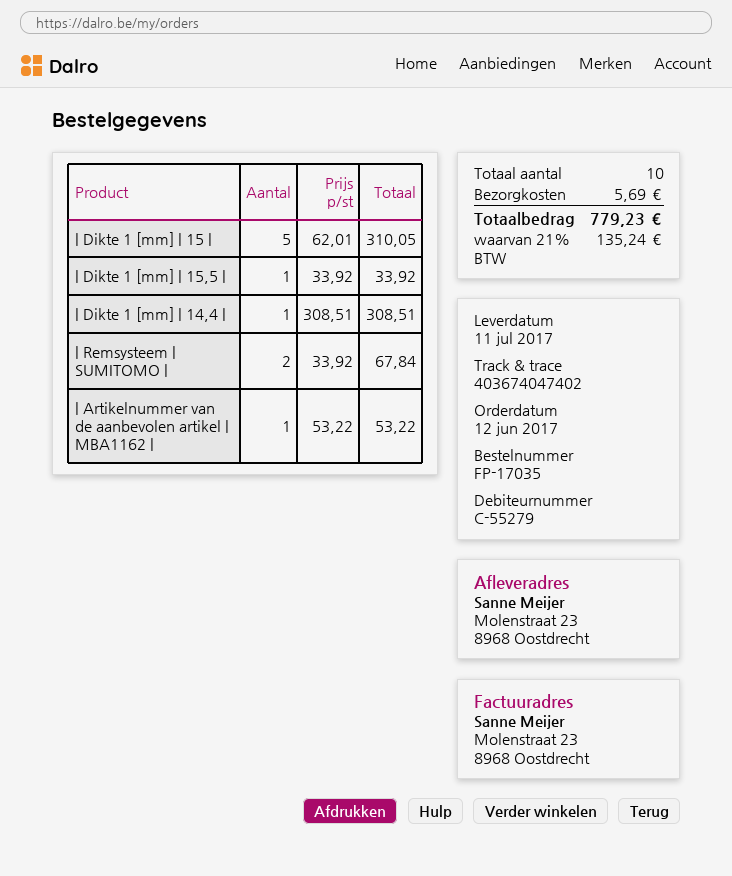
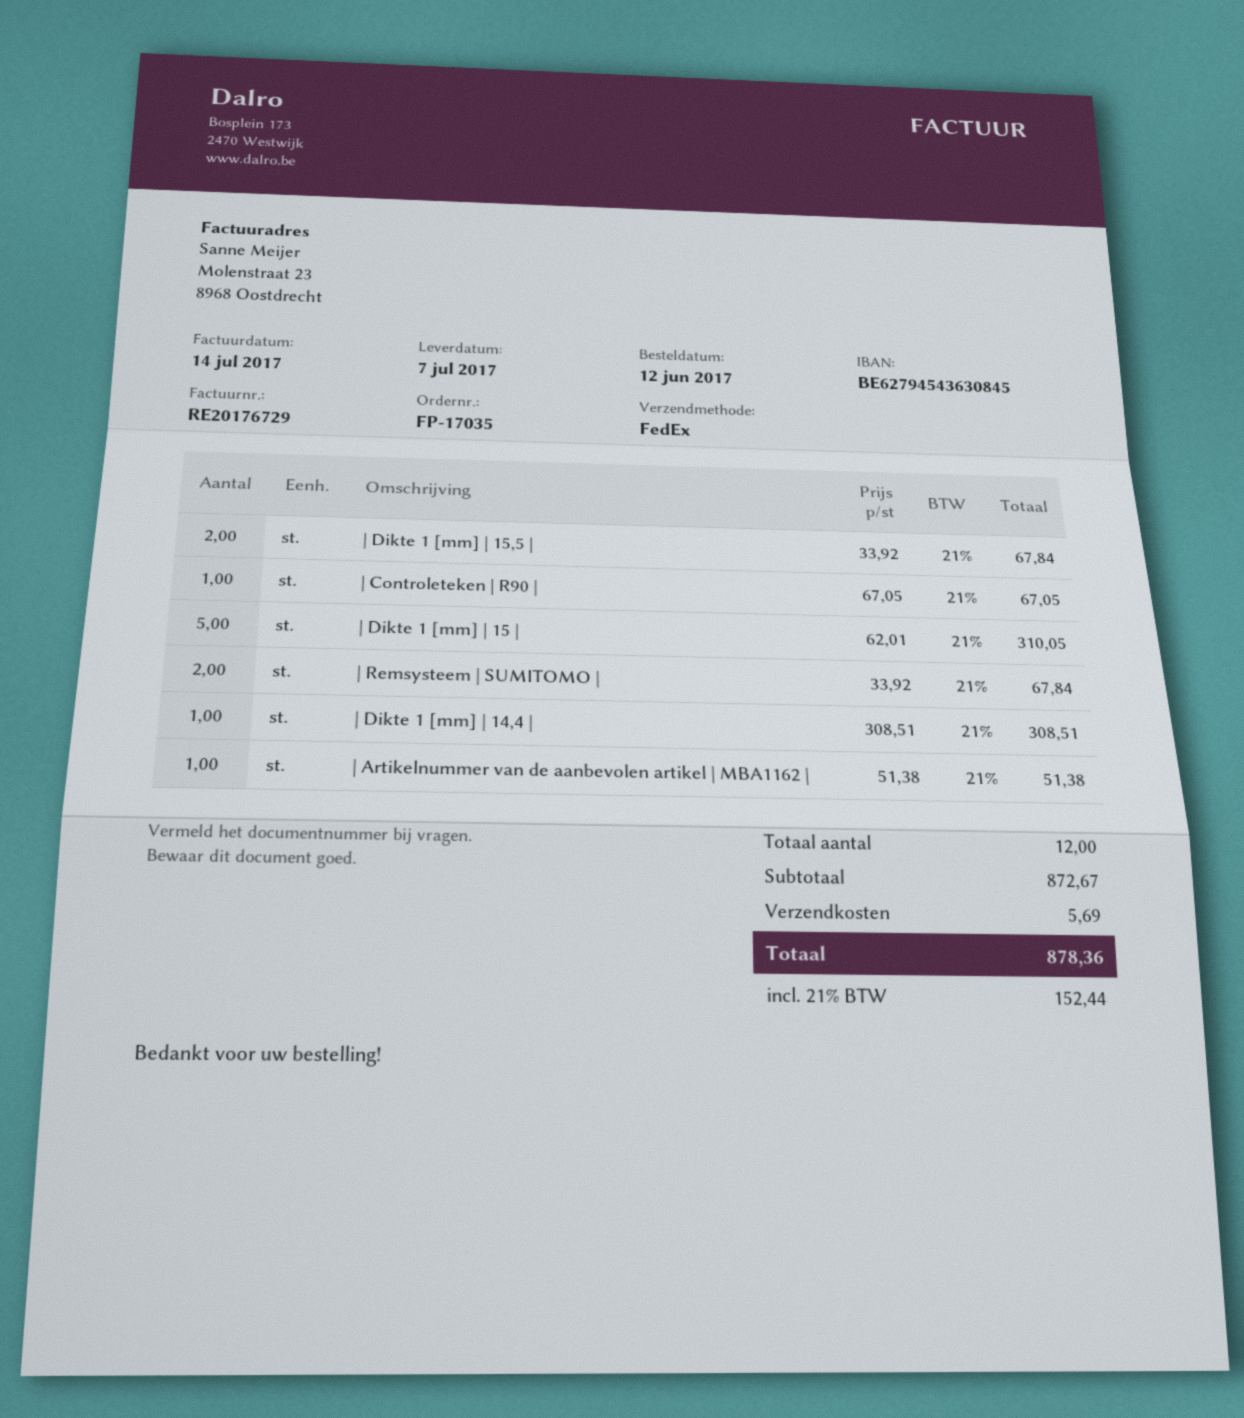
delivery date: 2017-07-11 -> 2017-07-07
| Dikte 1 [mm] | 15,5 |: 1 x 33.92 = 33.92 -> 2 x 33.92 = 67.84
| Artikelnummer van de aanbevolen artikel | MBA1162 |: 1 x 53.22 = 53.22 -> 1 x 51.38 = 51.38
| Controleteken | R90 |: none -> 1 x 67.05 = 67.05
total quantity: 10 -> 12
tax: 21% = 135.24 -> 21% = 152.44
total: 779.23 -> 878.36

